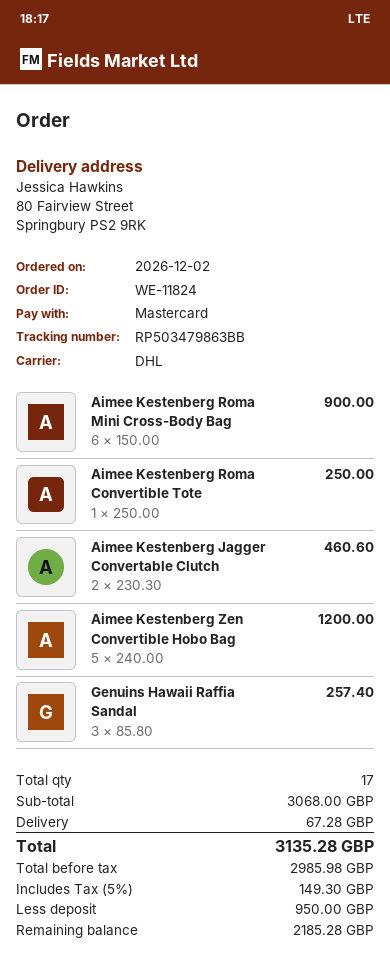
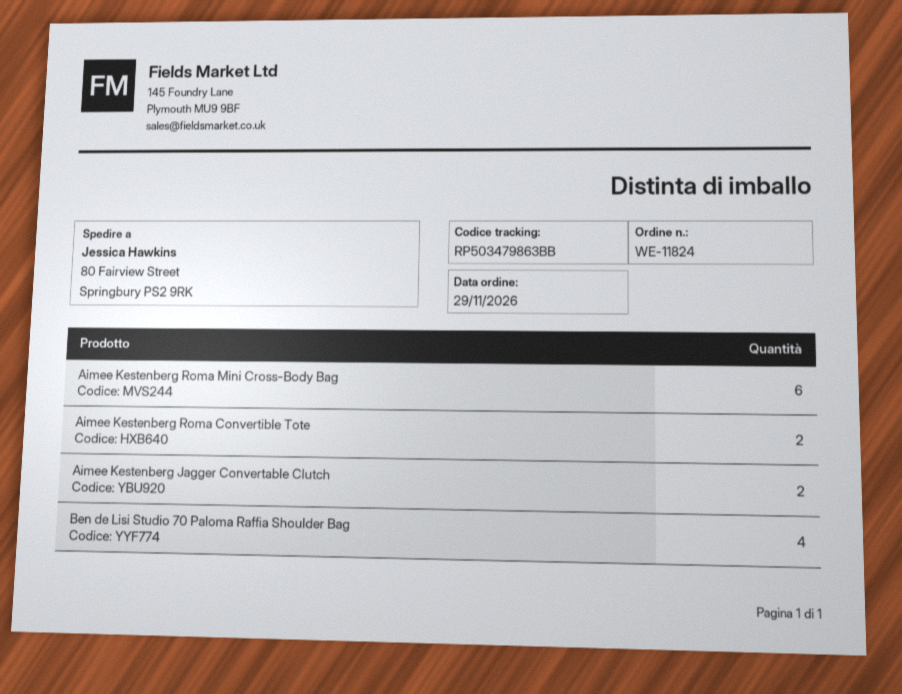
order date: 2026-12-02 -> 2026-11-29
Aimee Kestenberg Roma Convertible Tote: 1 -> 2
Aimee Kestenberg Zen Convertible Hobo Bag: 5 -> none
Genuins Hawaii Raffia Sandal: 3 -> none
Ben de Lisi Studio 70 Paloma Raffia Shoulder Bag: none -> 4

